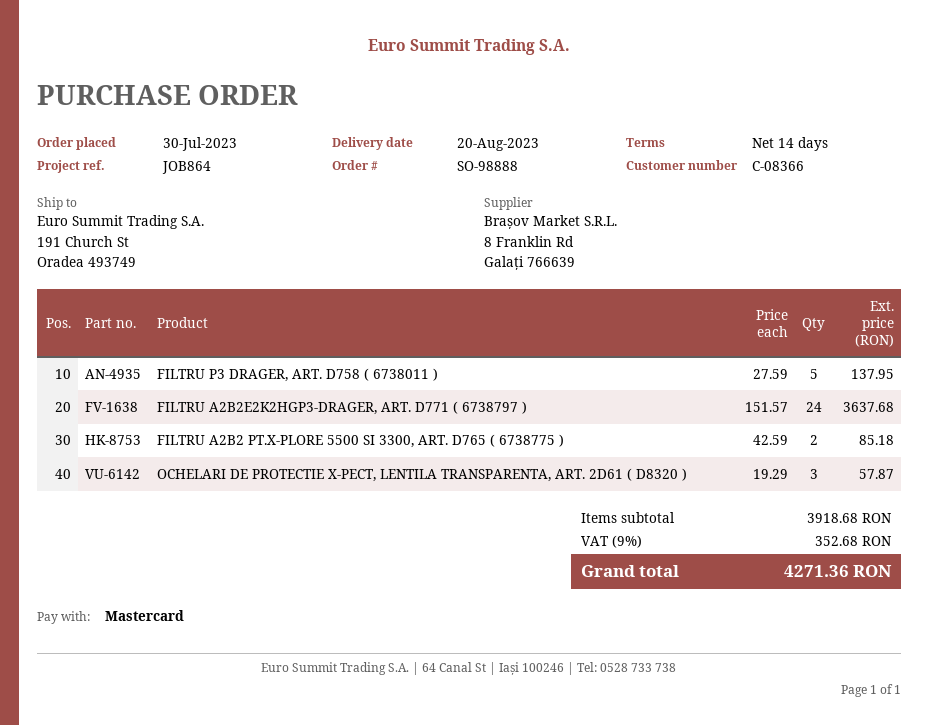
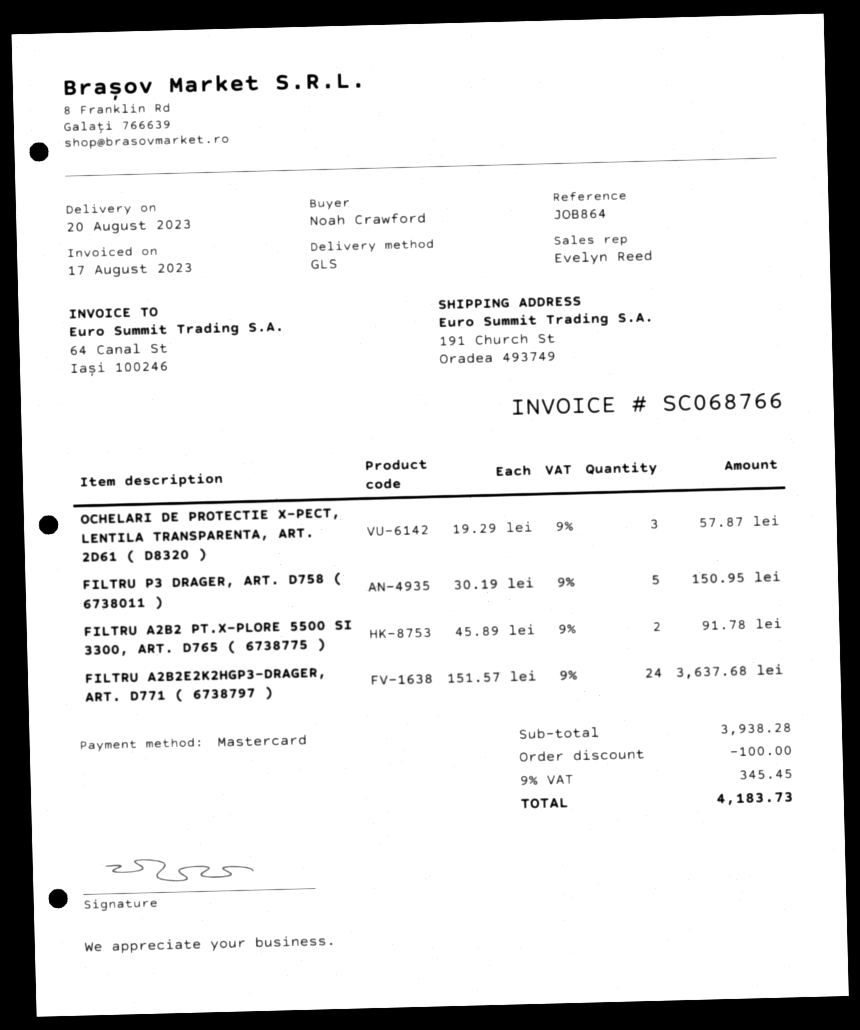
FILTRU P3 DRAGER, ART. D758 ( 6738011 ): 5 x 27.59 = 137.95 -> 5 x 30.19 = 150.95
FILTRU A2B2 PT.X-PLORE 5500 SI 3300, ART. D765 ( 6738775 ): 2 x 42.59 = 85.18 -> 2 x 45.89 = 91.78
subtotal: 3918.68 -> 3938.28
discount: none -> 100.00
tax: 9% = 352.68 -> 9% = 345.45
total: 4271.36 -> 4183.73

